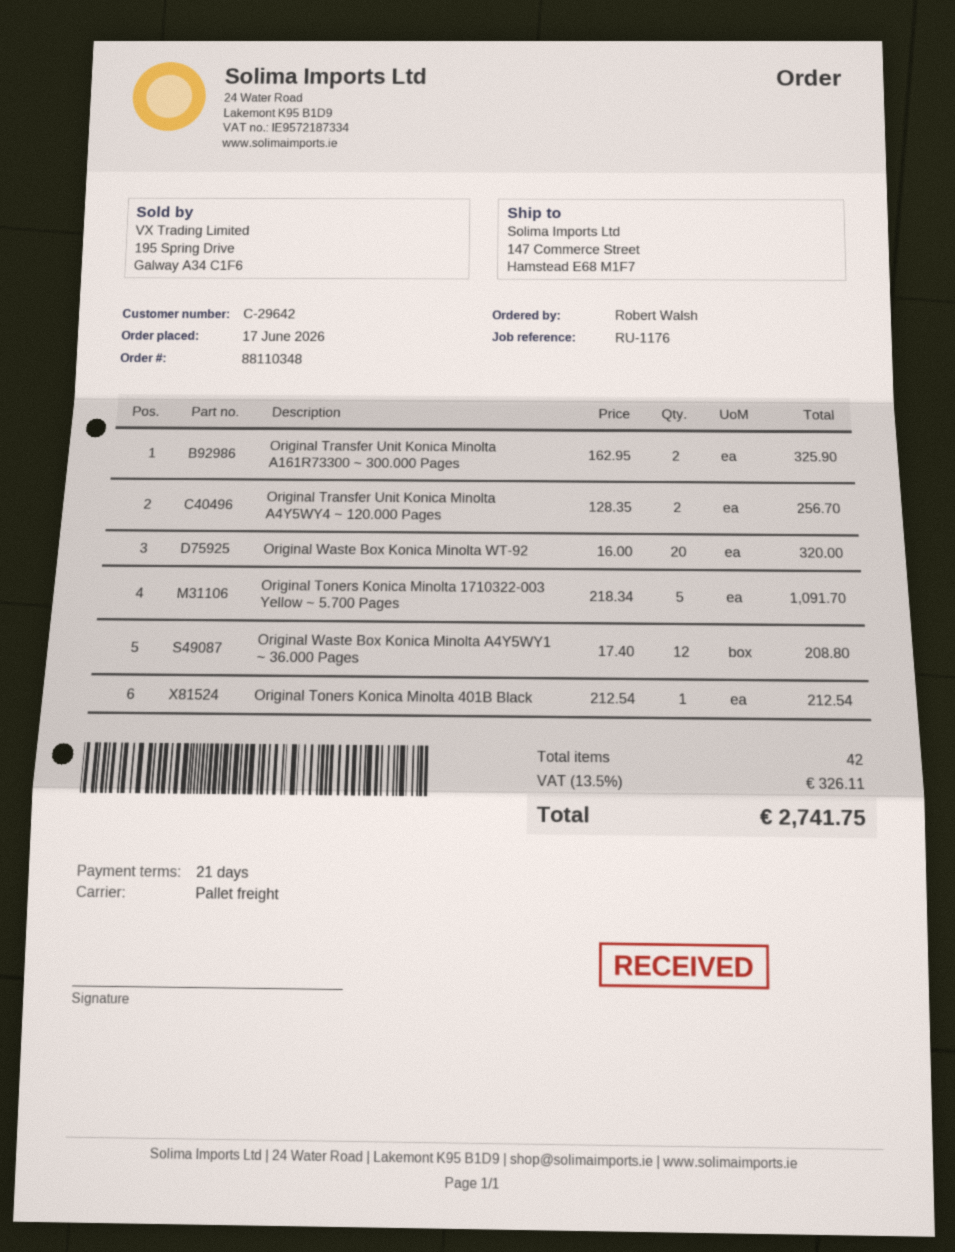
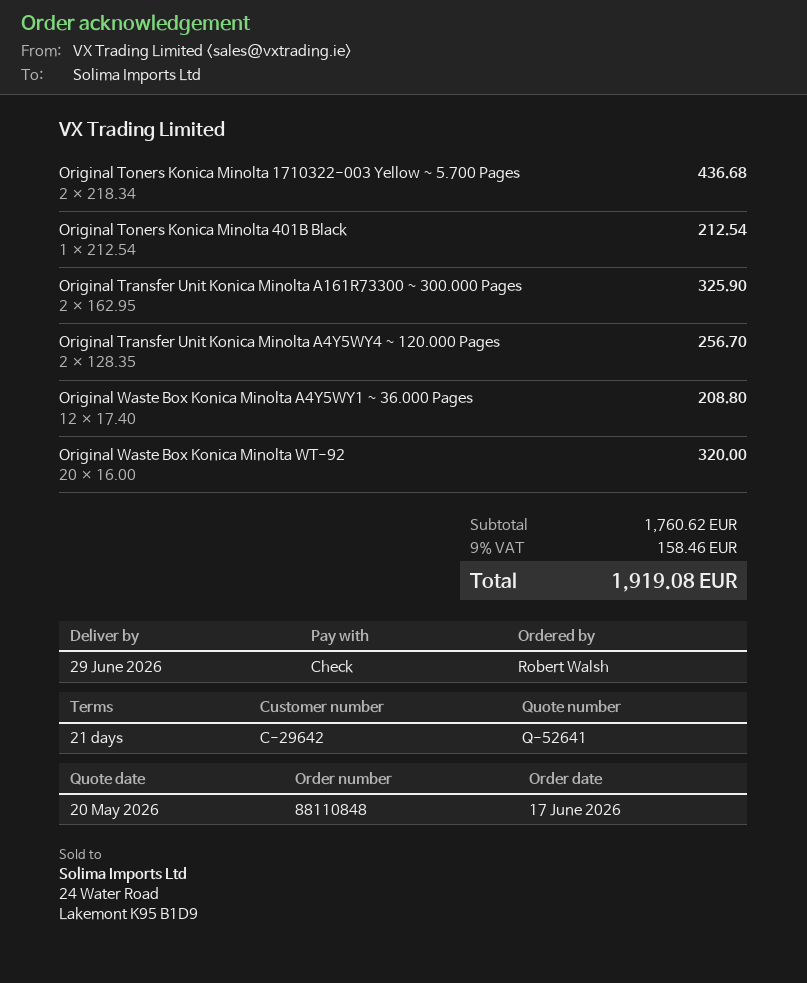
order number: 88110348 -> 88110848
Original Toners Konica Minolta 1710322-003 Yellow ~ 5.700 Pages: 5 x 218.34 = 1091.70 -> 2 x 218.34 = 436.68
tax: 13.5% = 326.11 -> 9% = 158.46
total: 2741.75 -> 1919.08

